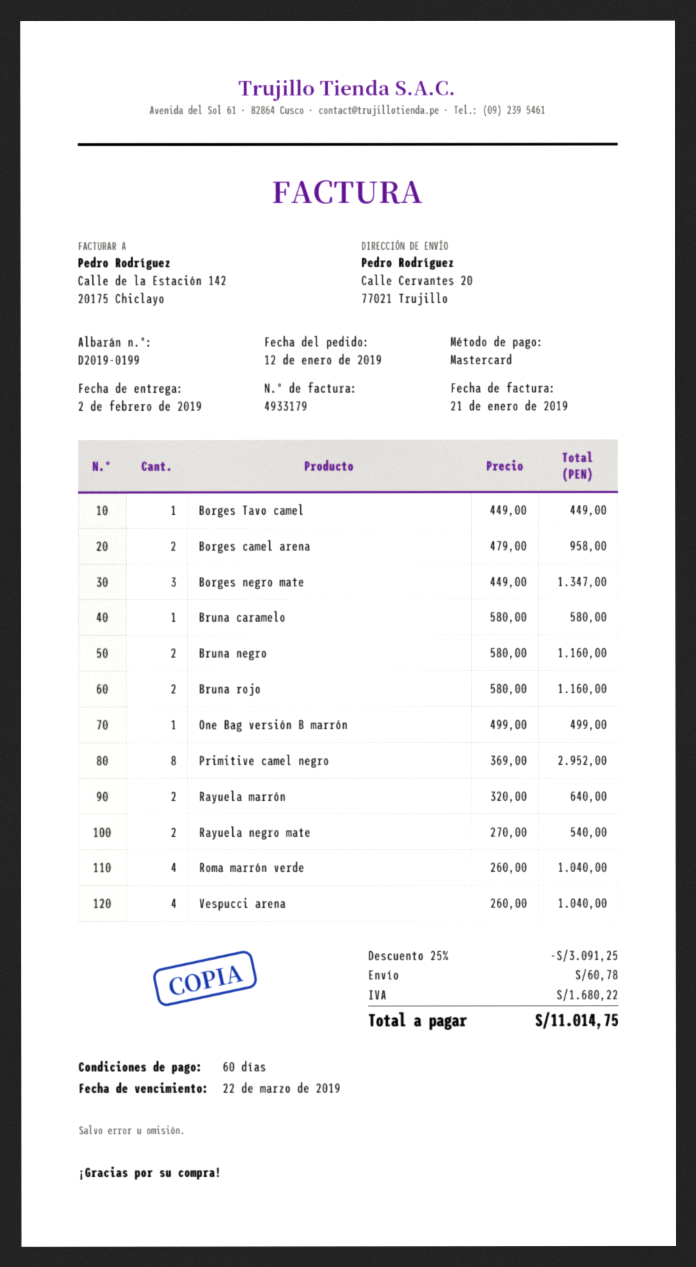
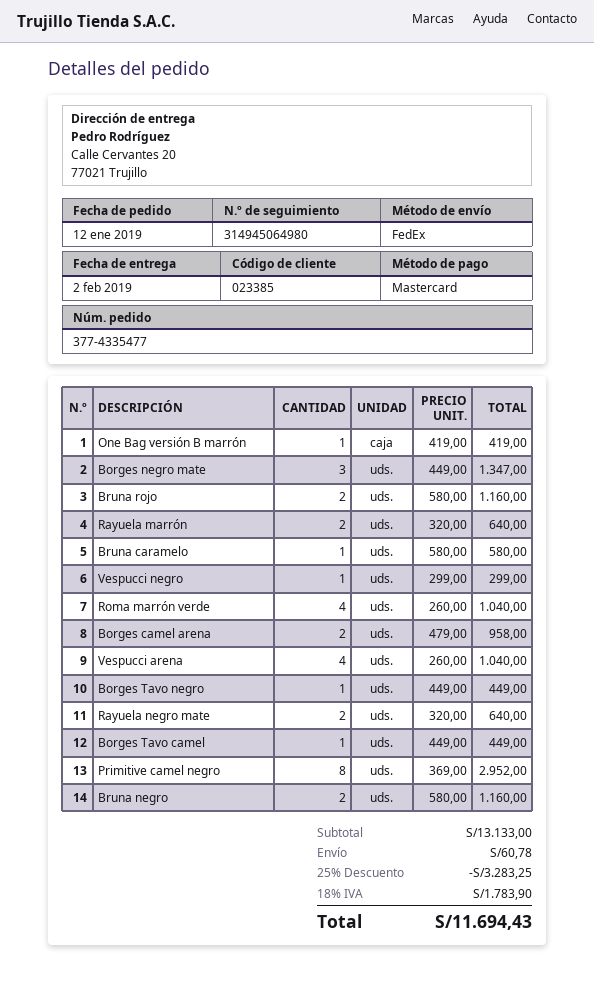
One Bag versión B marrón: 1 x 499.00 = 499.00 -> 1 x 419.00 = 419.00
Rayuela negro mate: 2 x 270.00 = 540.00 -> 2 x 320.00 = 640.00
Vespucci negro: none -> 1 x 299.00 = 299.00
Borges Tavo negro: none -> 1 x 449.00 = 449.00
discount: 25% = 3091.25 -> 25% = 3283.25
tax: 1680.22 -> 1783.90
total: 11014.75 -> 11694.43

